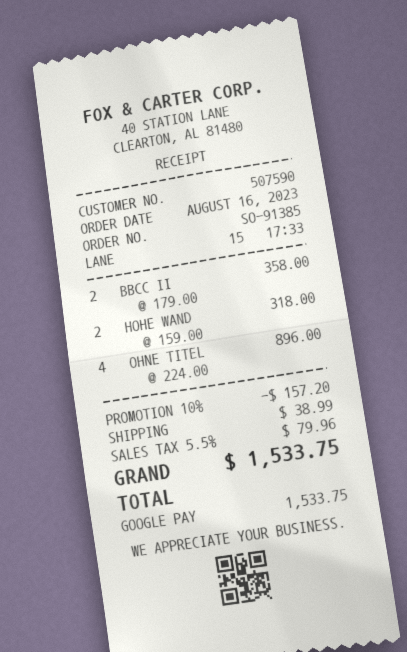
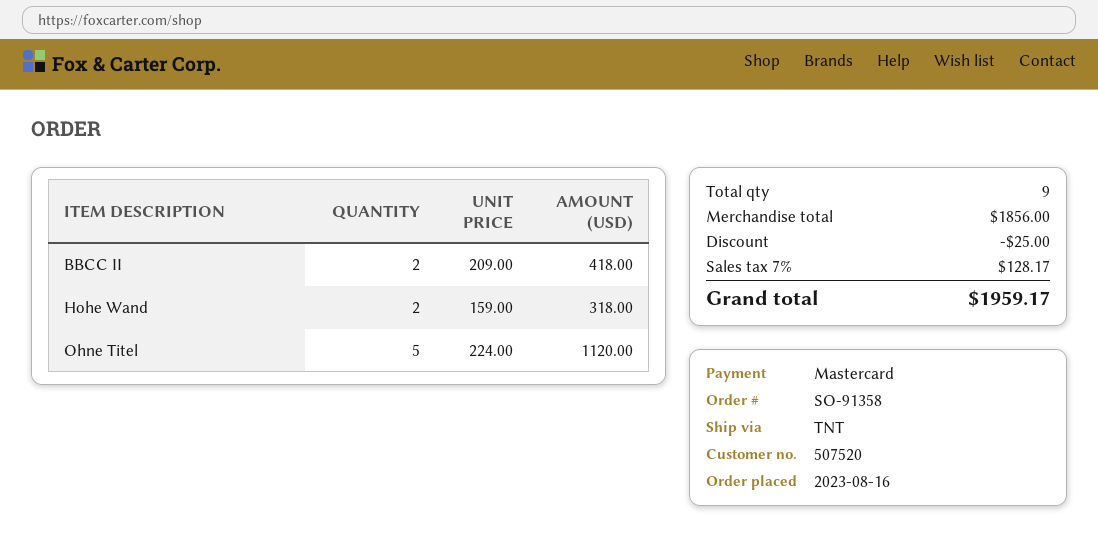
order number: SO-91385 -> SO-91358
customer number: 507590 -> 507520
payment method: Google Pay -> Mastercard
BBCC II: 2 x 179.00 = 358.00 -> 2 x 209.00 = 418.00
OHNE TITEL: 4 x 224.00 = 896.00 -> 5 x 224.00 = 1120.00
discount: 157.20 -> 25.00
shipping: 38.99 -> none
tax: 5.5% = 79.96 -> 7% = 128.17
total: 1533.75 -> 1959.17

